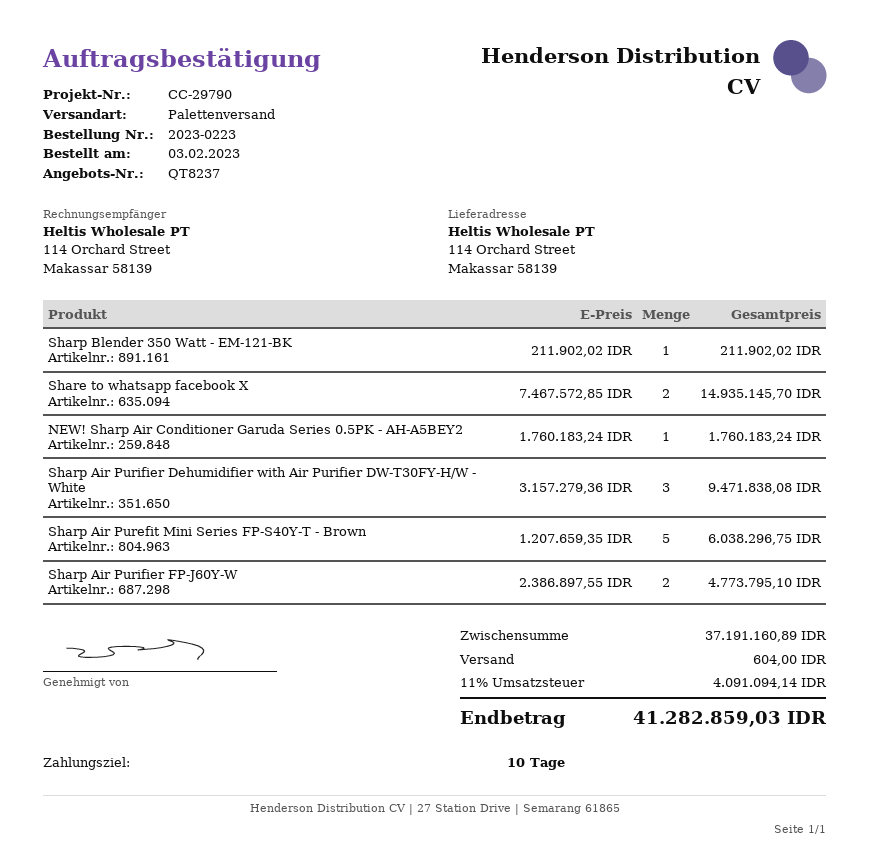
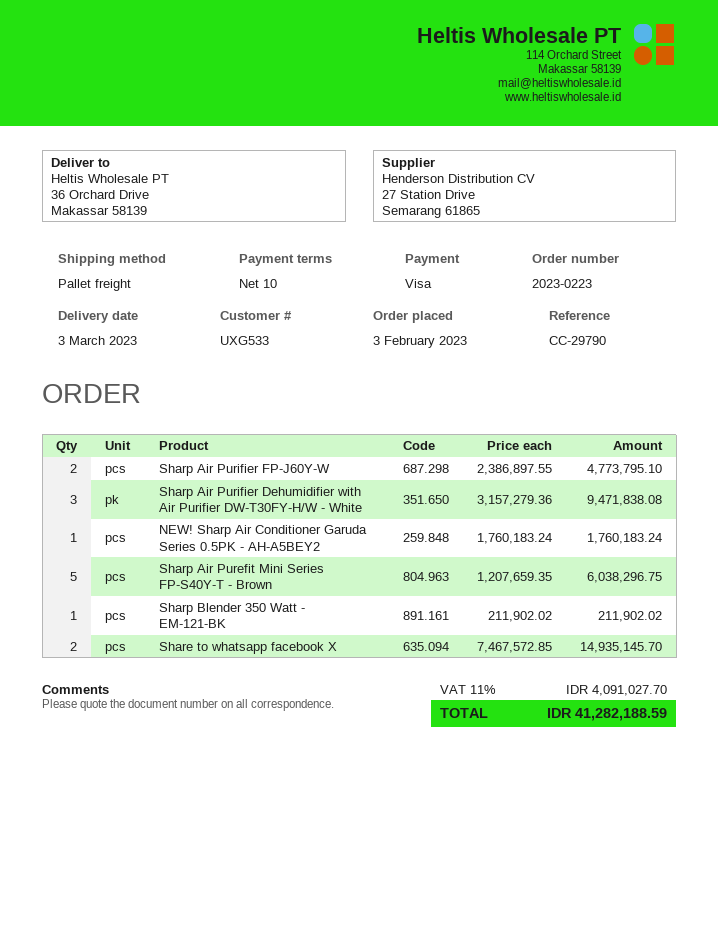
ship to: 114 Orchard Street, Makassar 58139 -> 36 Orchard Drive, Makassar 58139
shipping: 604.00 -> none
tax: 11% = 4091094.14 -> 11% = 4091027.70
total: 41282859.03 -> 41282188.59

